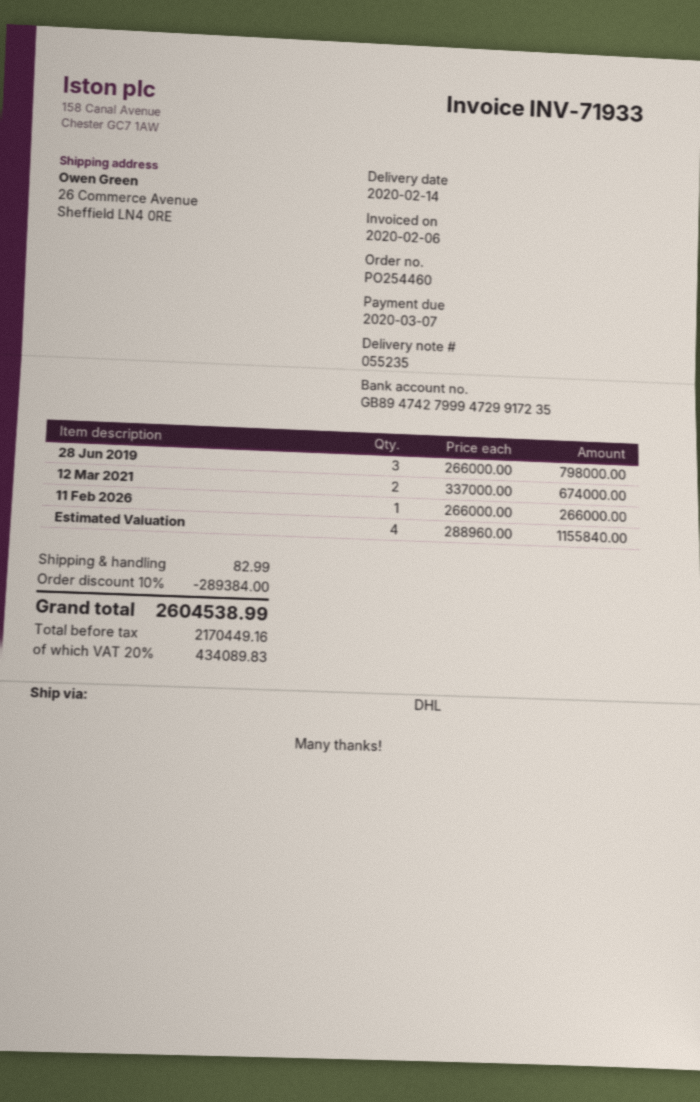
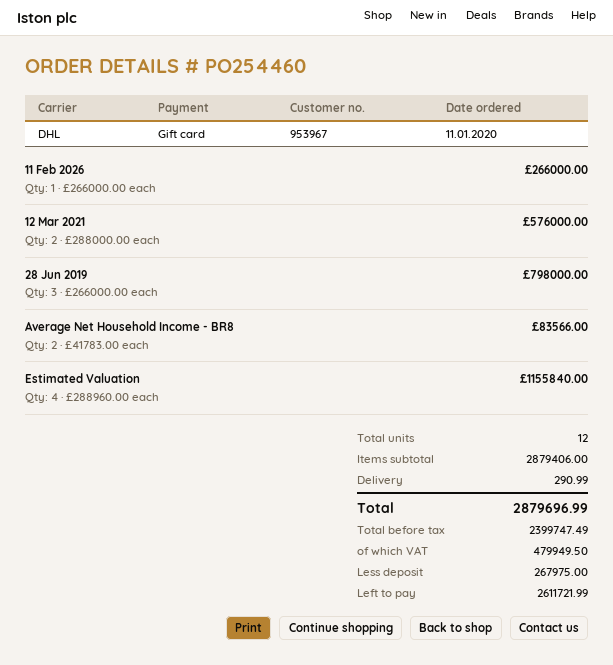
12 Mar 2021: 2 x 337000.00 = 674000.00 -> 2 x 288000.00 = 576000.00
Average Net Household Income - BR8: none -> 2 x 41783.00 = 83566.00
discount: 10% = 289384.00 -> none
shipping: 82.99 -> 290.99
net: 2170449.16 -> 2399747.49
tax: 434089.83 -> 479949.50
total: 2604538.99 -> 2879696.99

